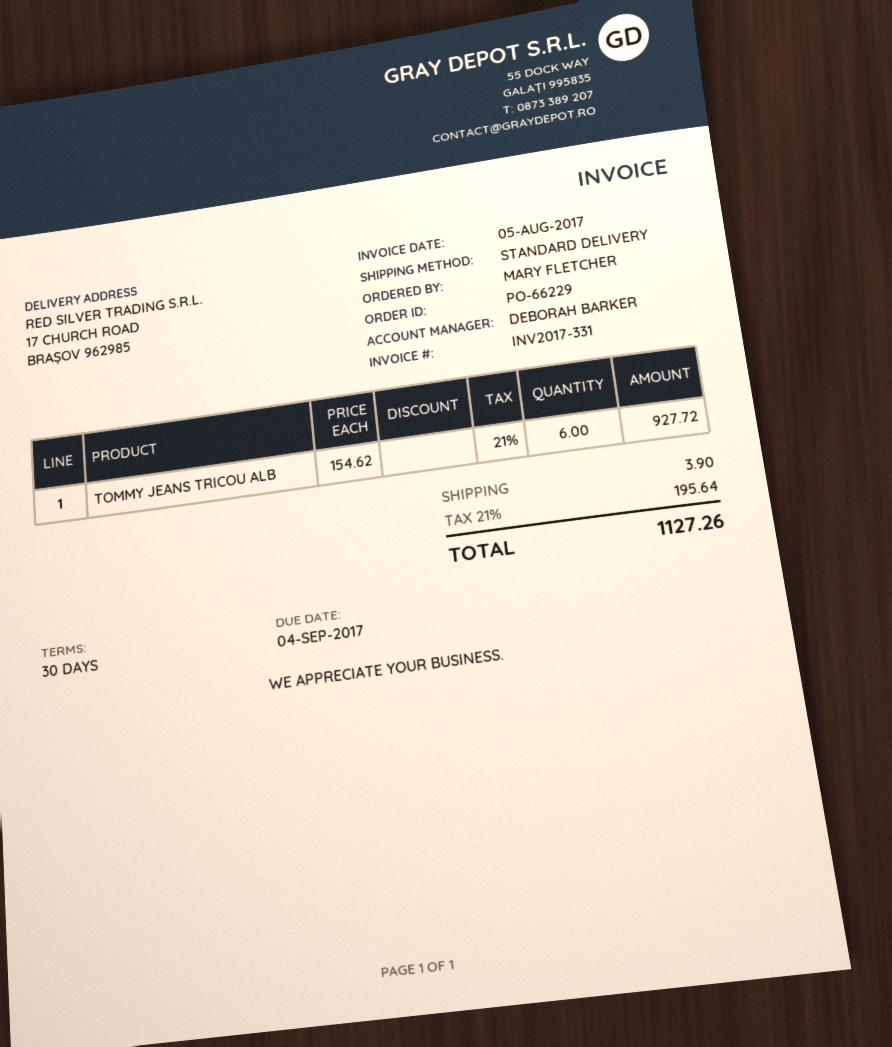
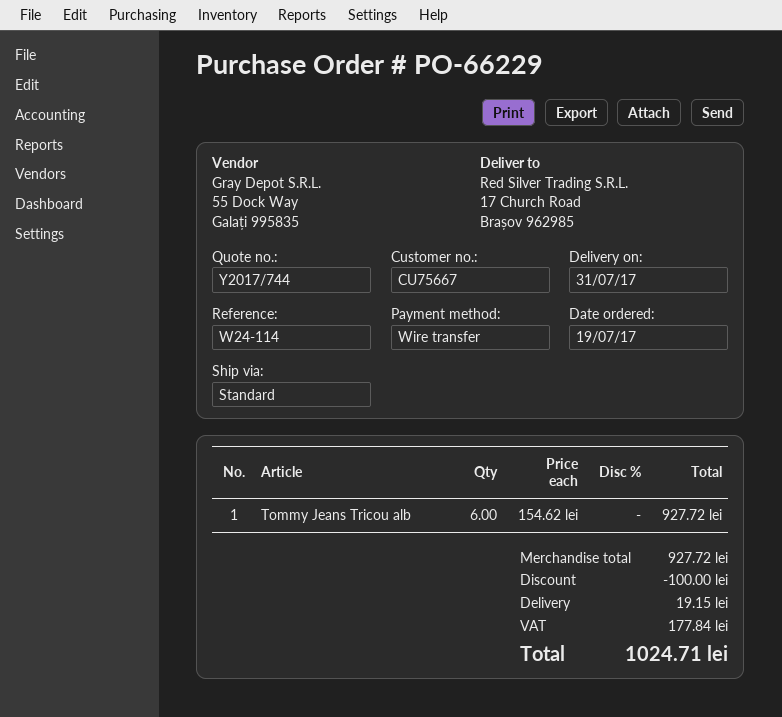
discount: none -> 100.00
shipping: 3.90 -> 19.15
tax: 195.64 -> 177.84
total: 1127.26 -> 1024.71

